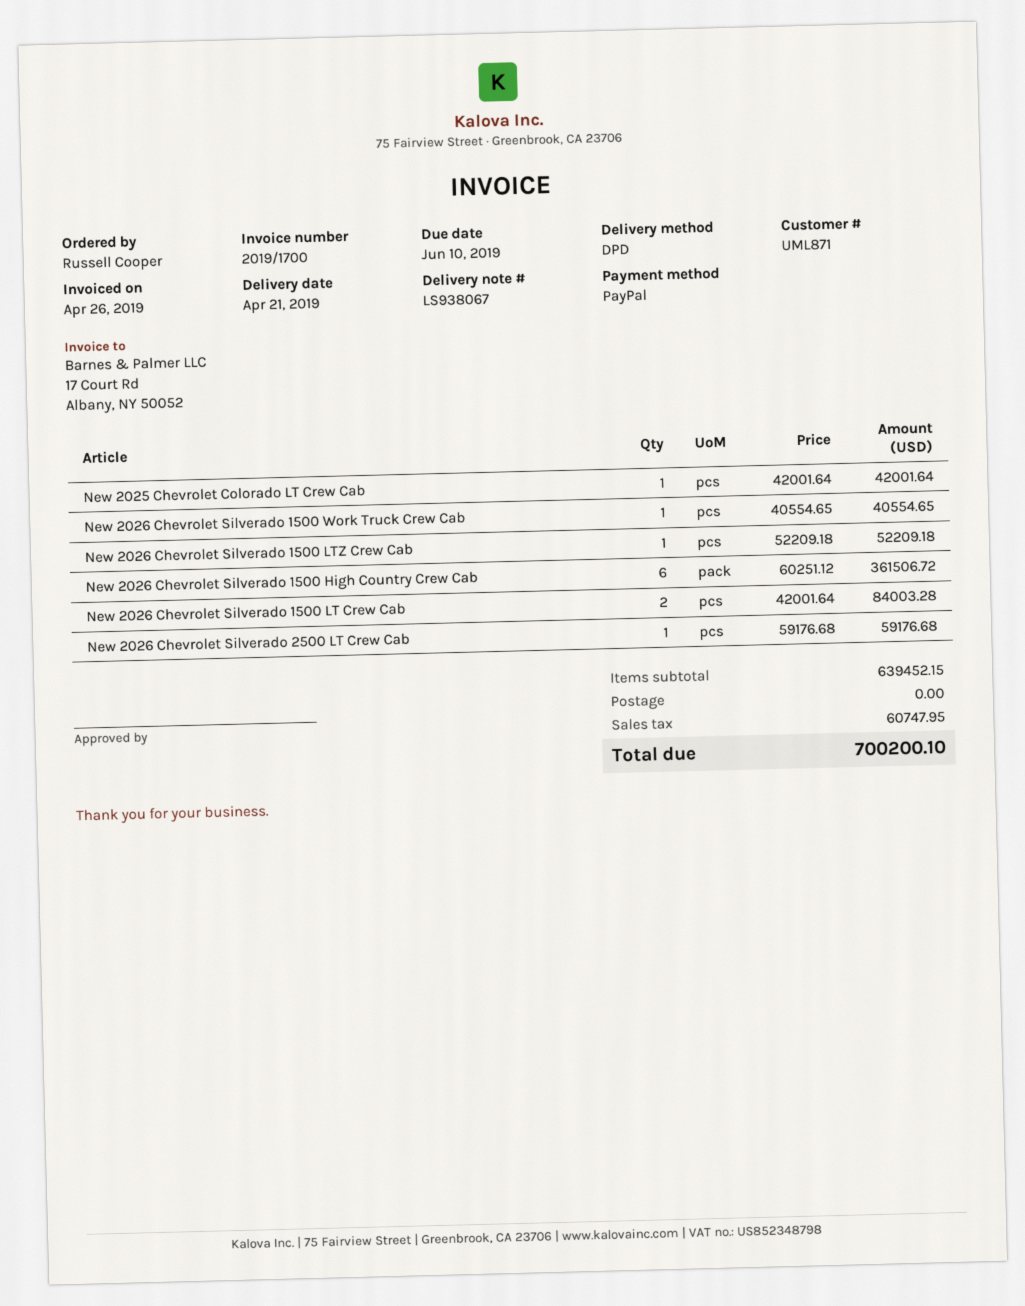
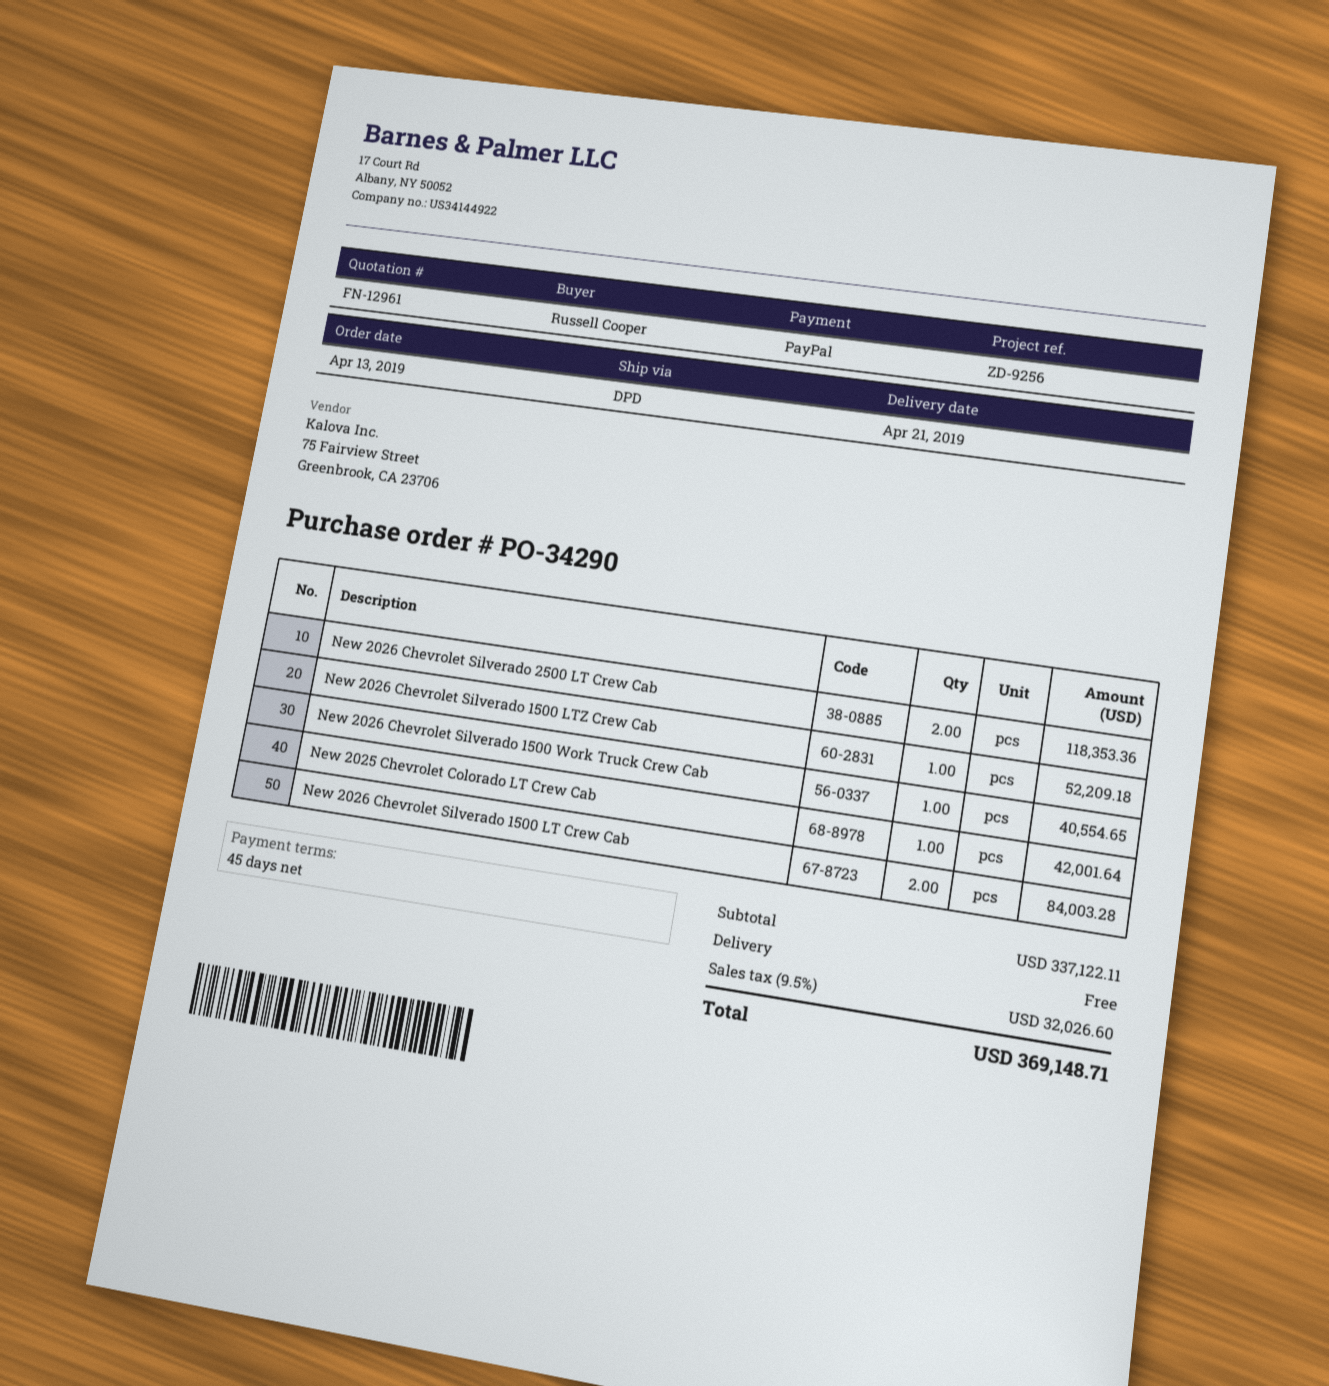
New 2026 Chevrolet Silverado 1500 High Country Crew Cab: 6 for 361506.72 -> none
New 2026 Chevrolet Silverado 2500 LT Crew Cab: 1 for 59176.68 -> 2 for 118353.36
subtotal: 639452.15 -> 337122.11
tax: 60747.95 -> 32026.60
total: 700200.10 -> 369148.71

